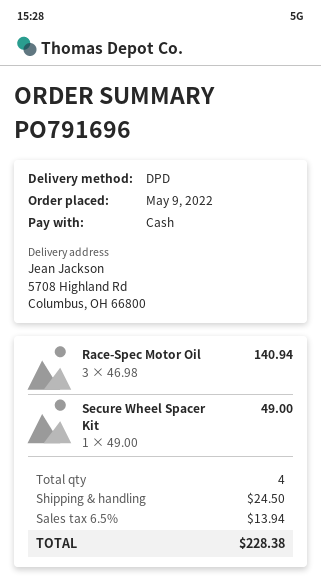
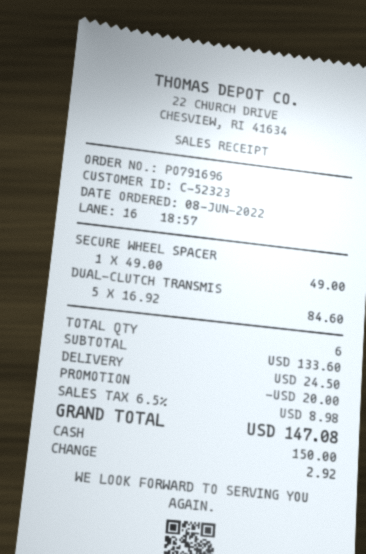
order date: 2022-05-09 -> 2022-06-08
Race-Spec Motor Oil: 3 x 46.98 = 140.94 -> none
DUAL-CLUTCH TRANSMIS: none -> 5 x 16.92 = 84.60
total quantity: 4 -> 6
discount: none -> 20.00
tax: 6.5% = 13.94 -> 6.5% = 8.98
total: 228.38 -> 147.08

